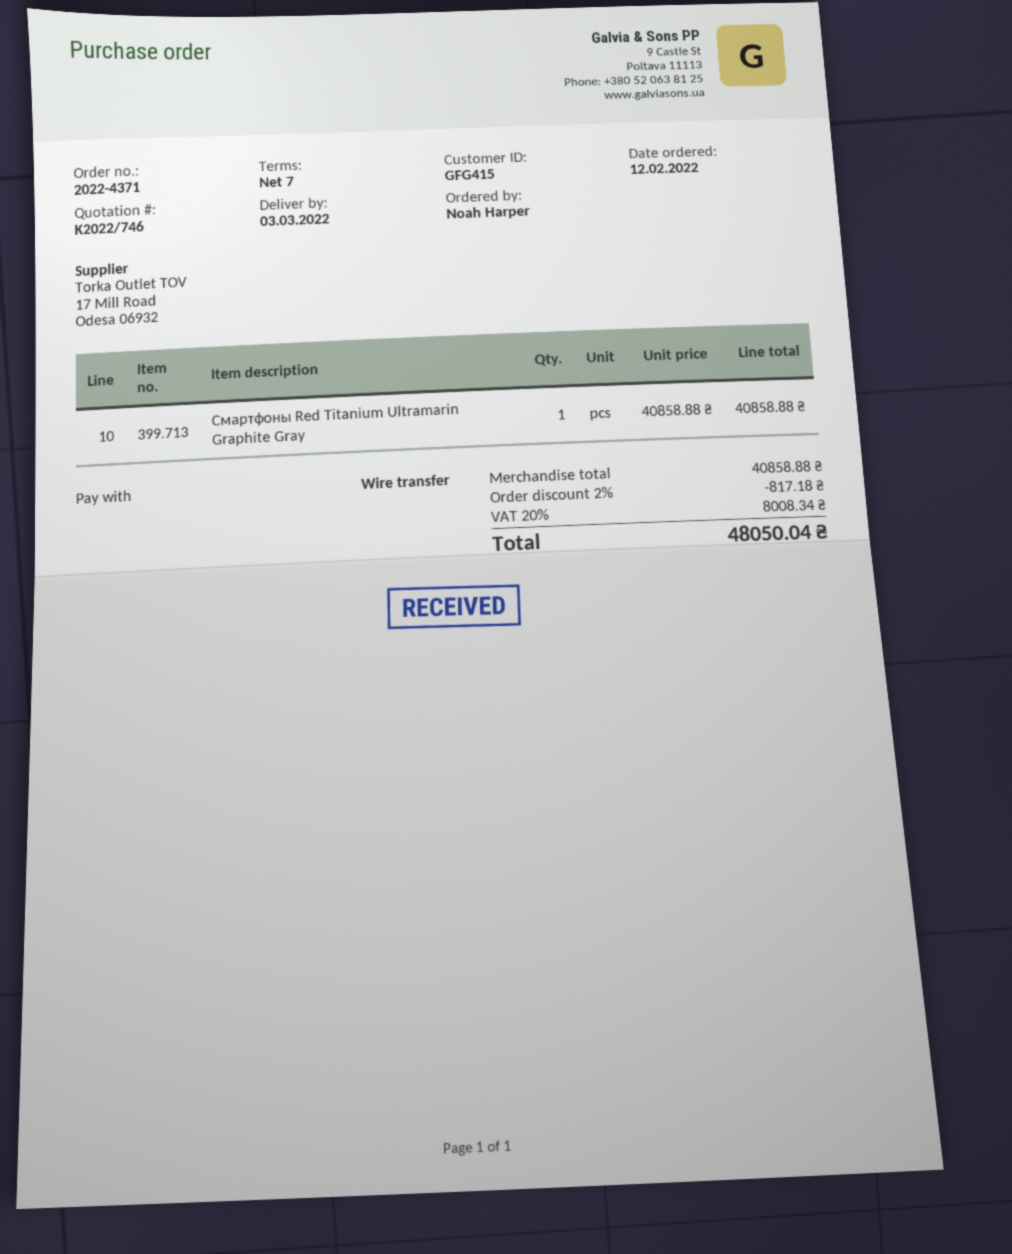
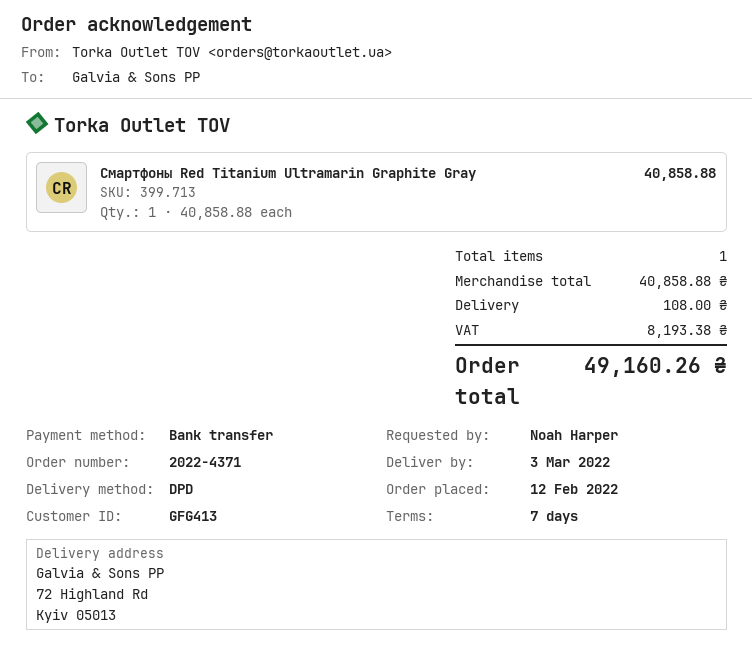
customer number: GFG415 -> GFG413
discount: 2% = 817.18 -> none
shipping: none -> 108.00
tax: 8008.34 -> 8193.38
total: 48050.04 -> 49160.26

